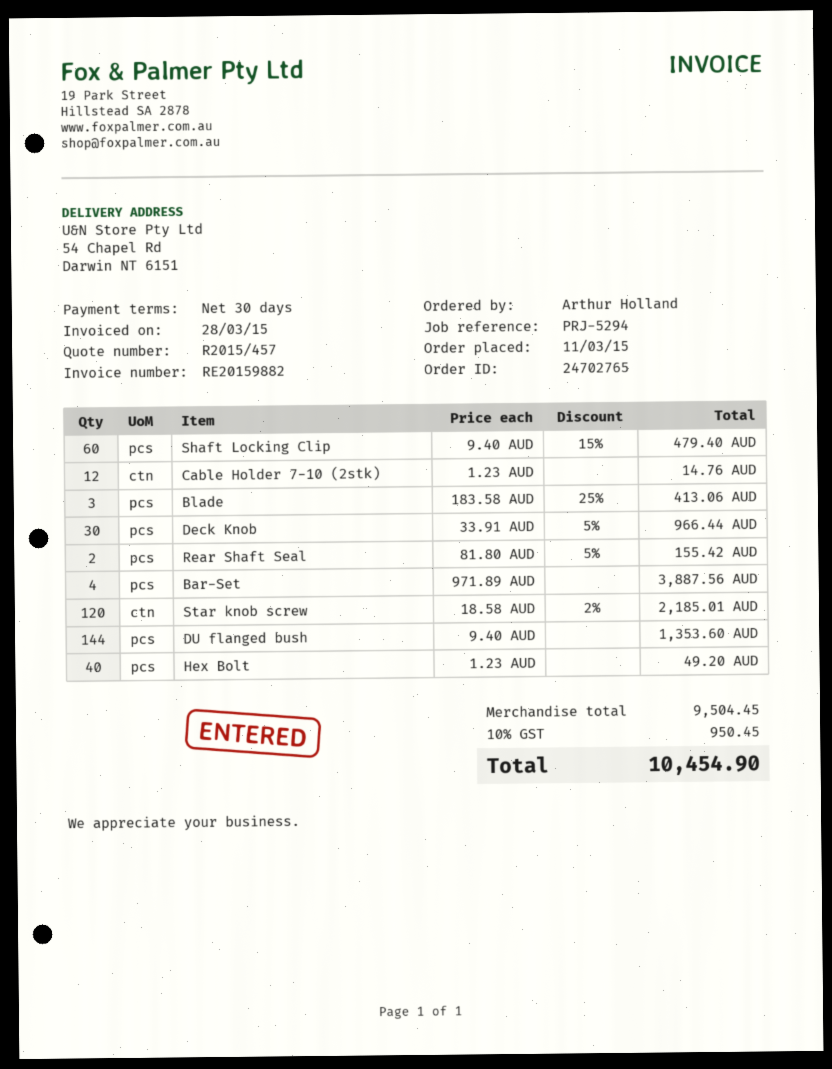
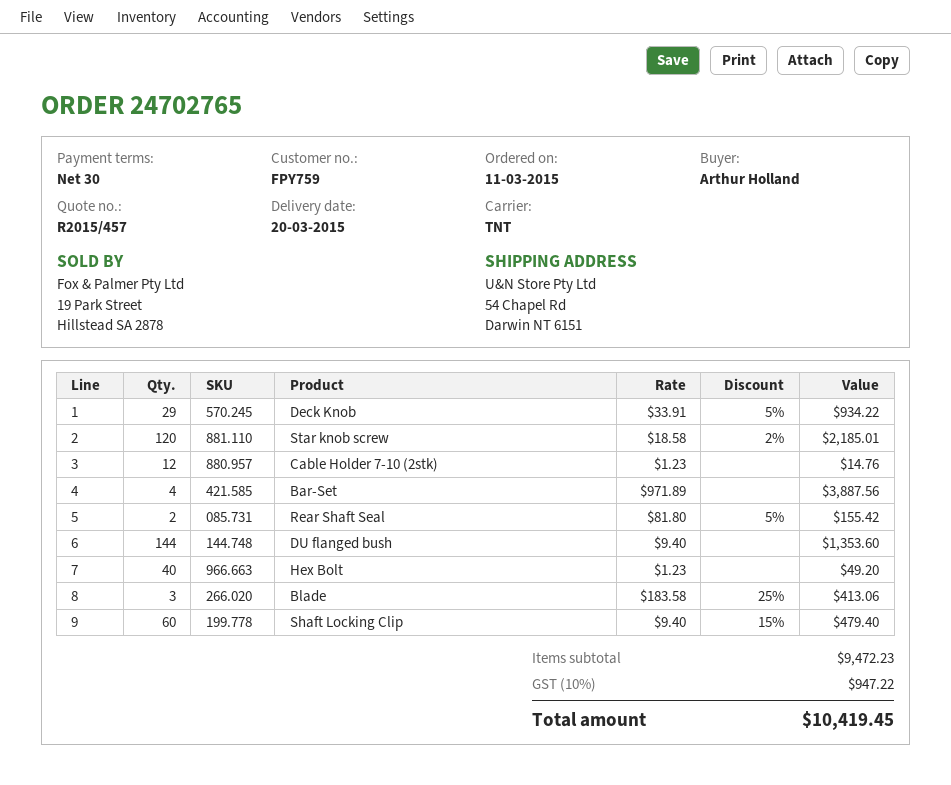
Deck Knob: 30 x 33.91 - 5% = 966.44 -> 29 x 33.91 - 5% = 934.22
subtotal: 9504.45 -> 9472.23
tax: 10% = 950.45 -> 10% = 947.22
total: 10454.90 -> 10419.45

